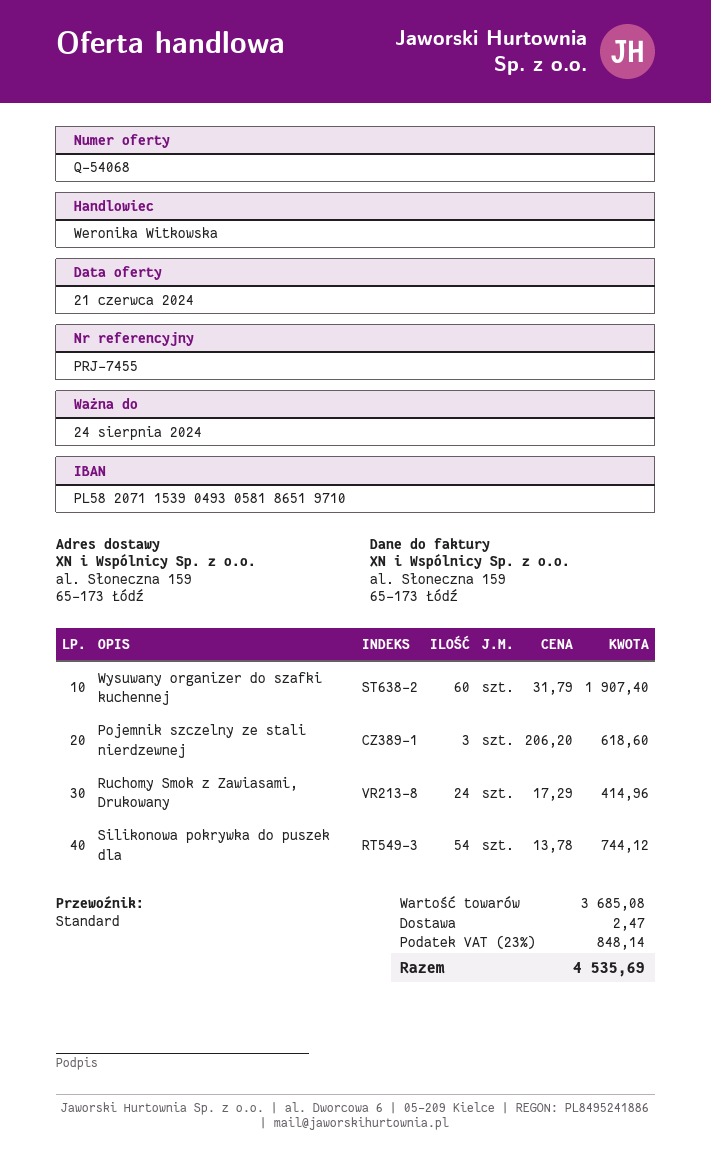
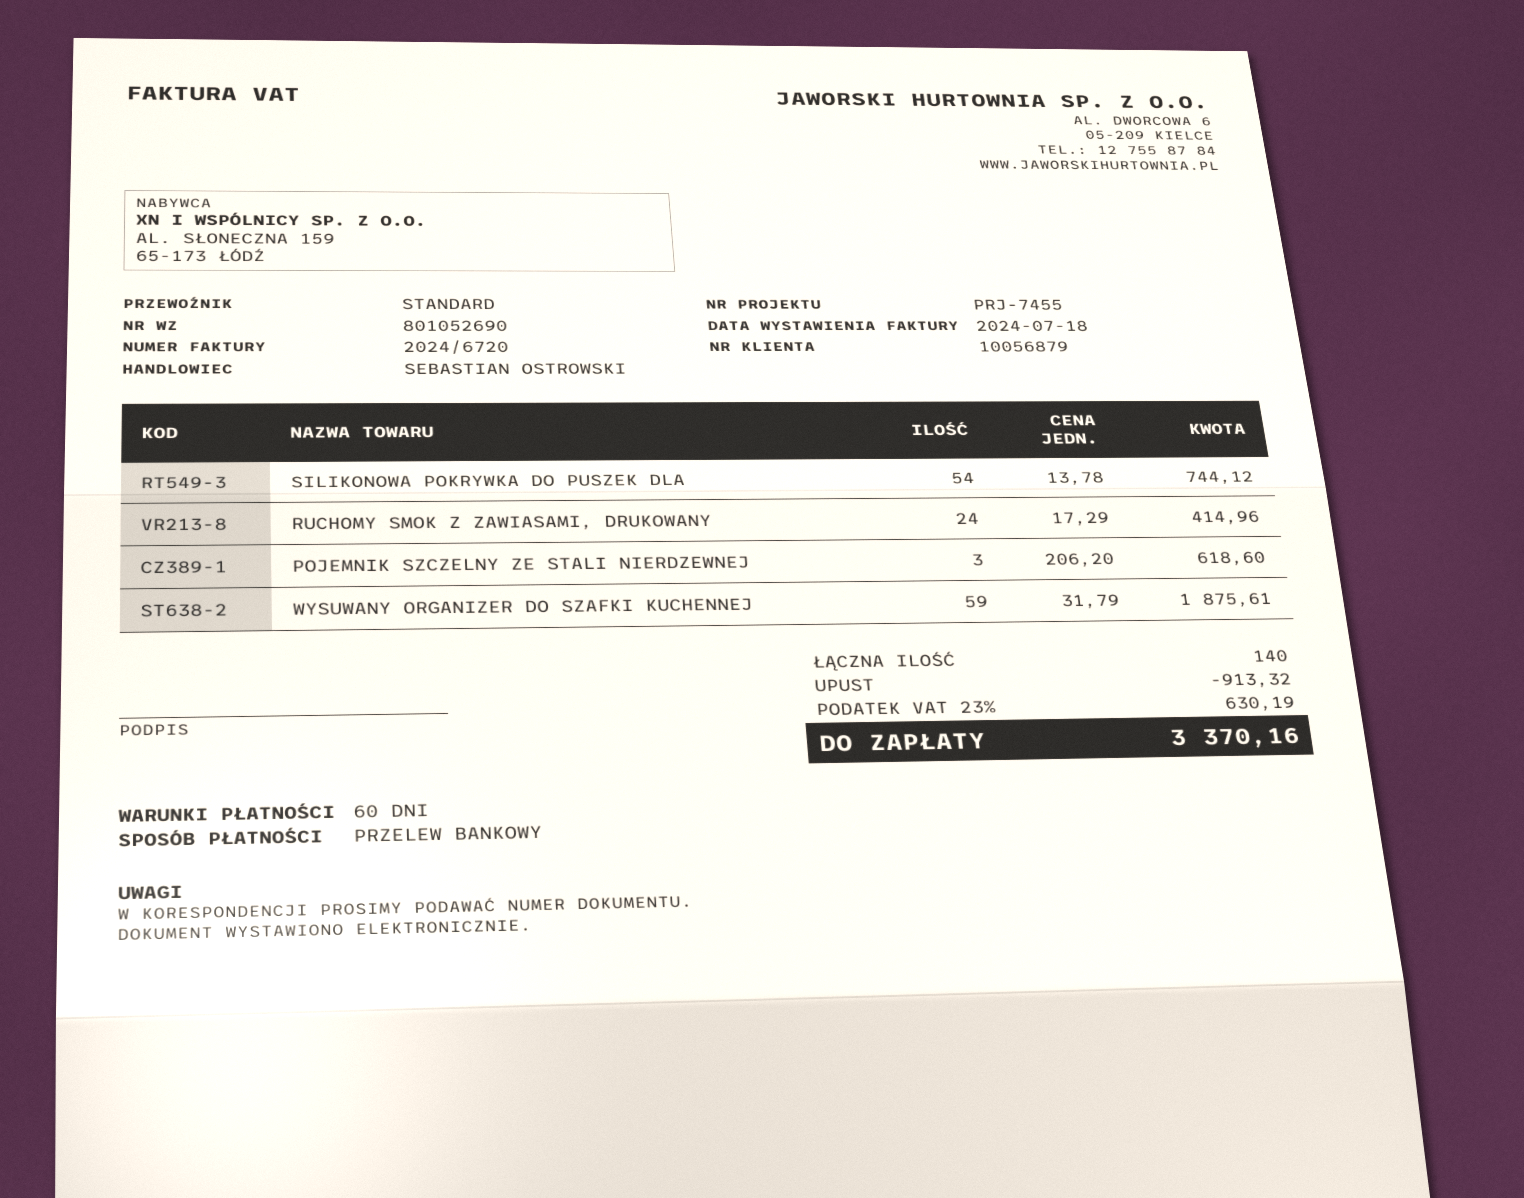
sales rep: Weronika Witkowska -> SEBASTIAN OSTROWSKI
Wysuwany organizer do szafki kuchennej: 60 x 31.79 = 1907.40 -> 59 x 31.79 = 1875.61
discount: none -> 913.32
shipping: 2.47 -> none
tax: 23% = 848.14 -> 23% = 630.19
total: 4535.69 -> 3370.16

